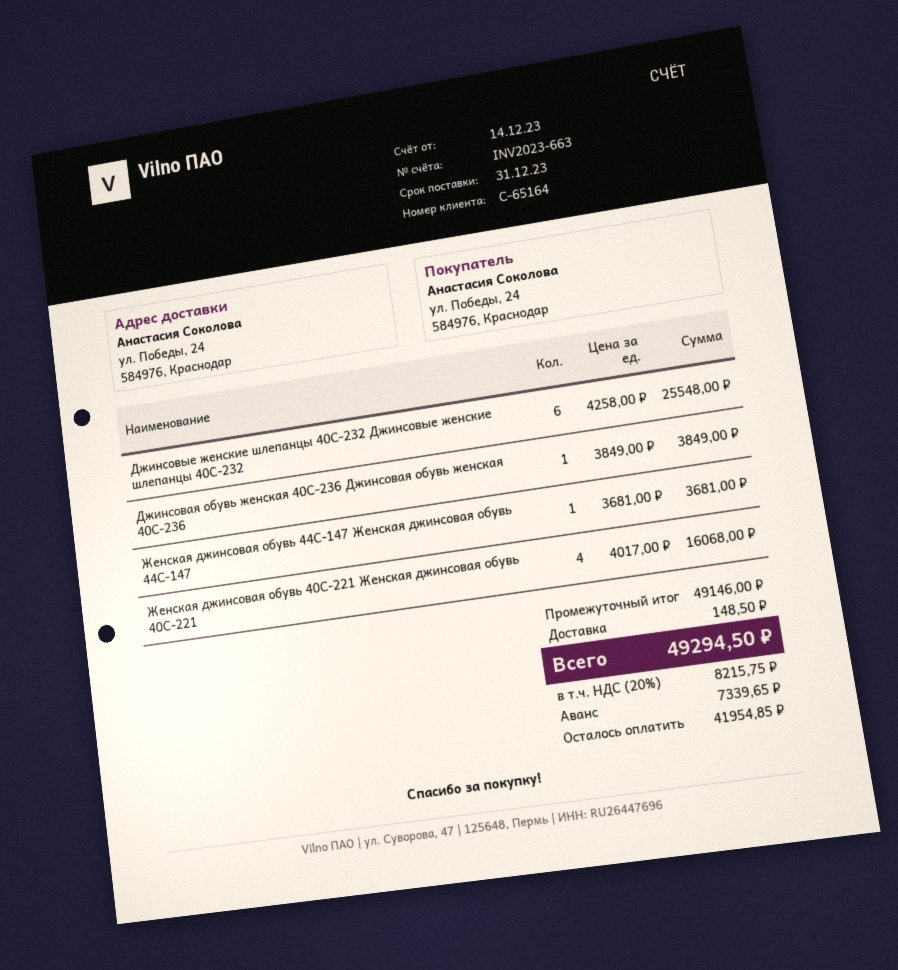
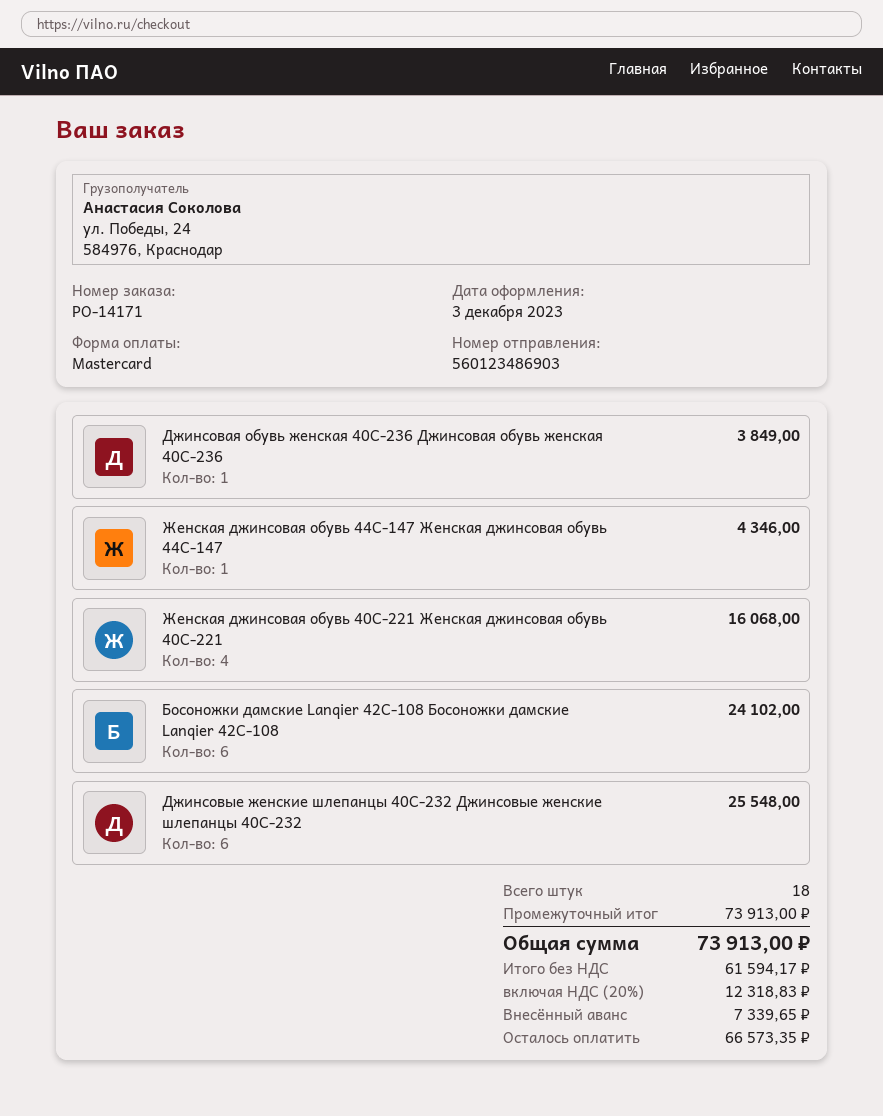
Женская джинсовая обувь 44C-147 Женская джинсовая обувь 44C-147: 1 for 3681.00 -> 1 for 4346.00
Босоножки дамские Lanqier 42C-108 Босоножки дамские Lanqier 42C-108: none -> 6 for 24102.00
subtotal: 49146.00 -> 73913.00
shipping: 148.50 -> none
tax: 20% = 8215.75 -> 20% = 12318.83
total: 49294.50 -> 73913.00
balance: 41954.85 -> 66573.35

